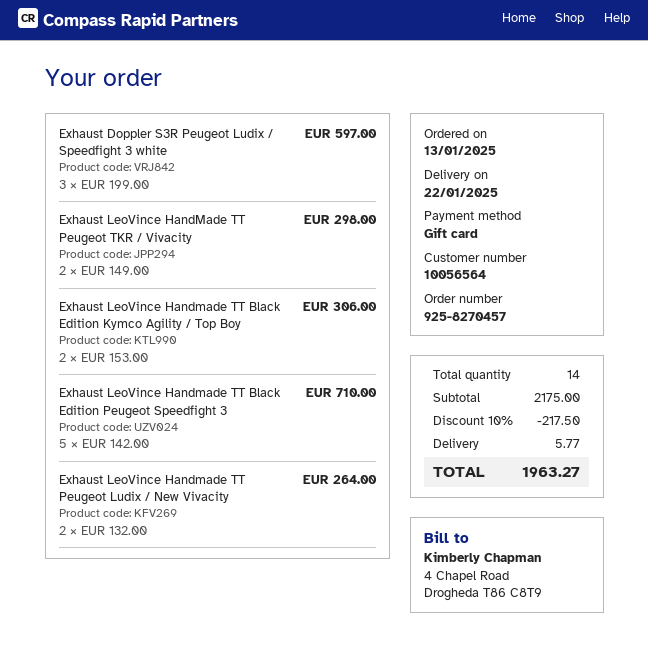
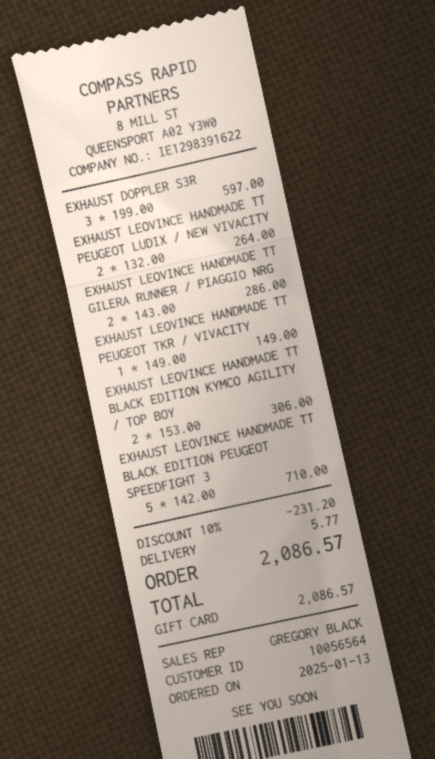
Exhaust LeoVince HandMade TT Peugeot TKR / Vivacity: 2 x 149.00 = 298.00 -> 1 x 149.00 = 149.00
EXHAUST LEOVINCE HANDMADE TT GILERA RUNNER / PIAGGIO NRG: none -> 2 x 143.00 = 286.00
discount: 10% = 217.50 -> 10% = 231.20
total: 1963.27 -> 2086.57

